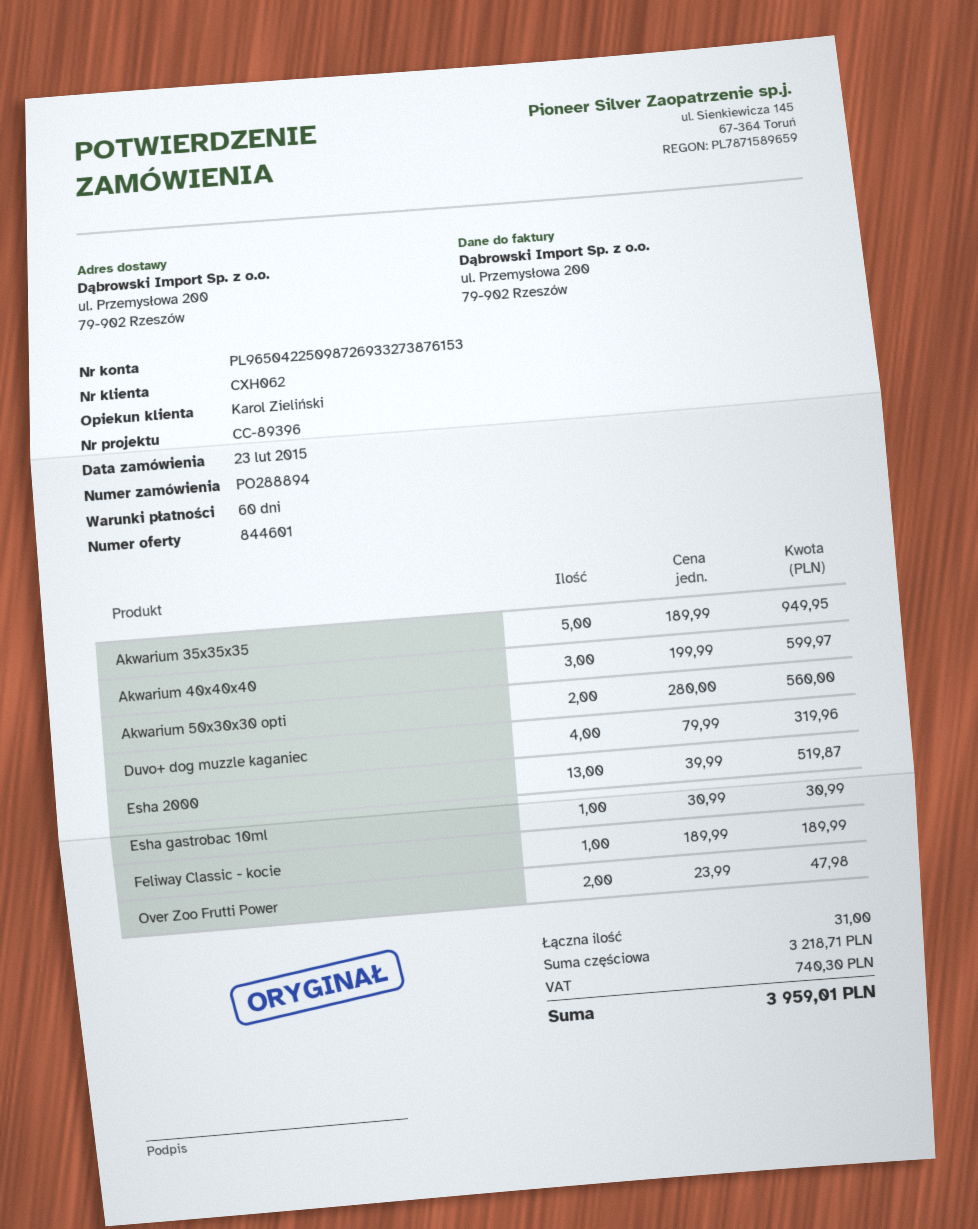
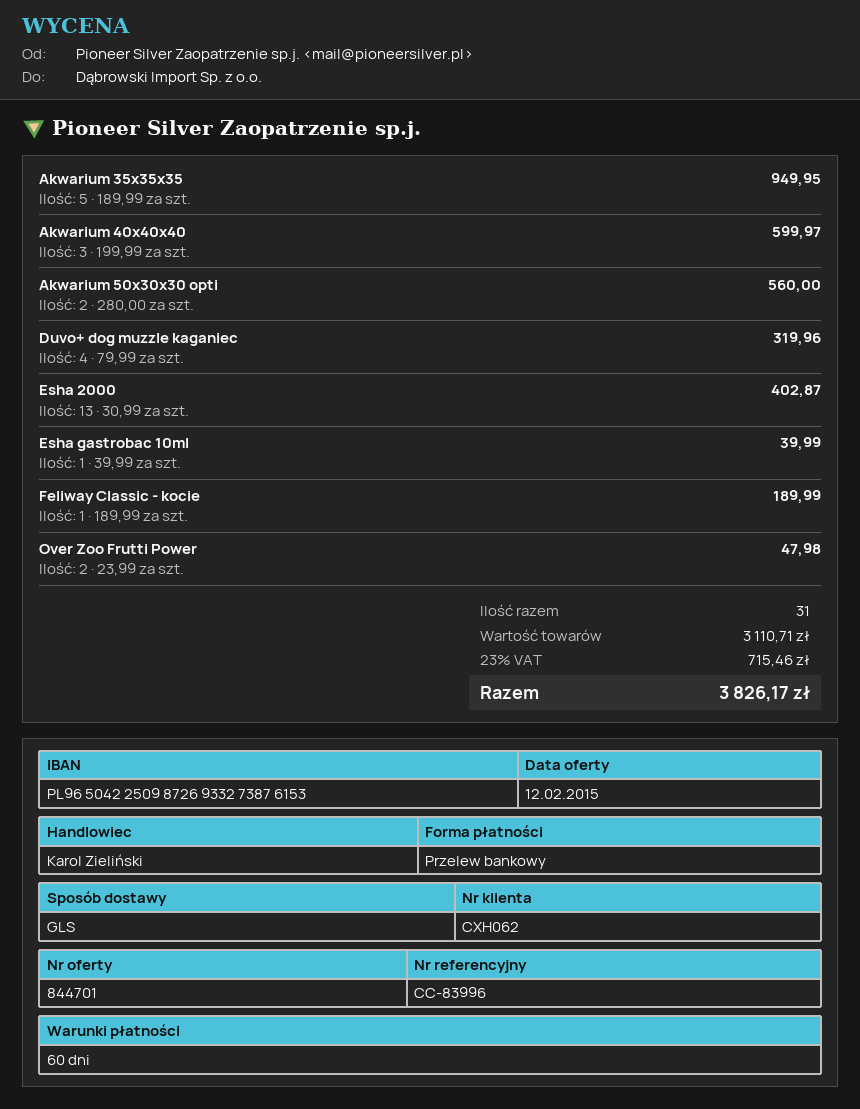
quote number: 844601 -> 844701
reference: CC-89396 -> CC-83996
Esha 2000: 13 x 39.99 = 519.87 -> 13 x 30.99 = 402.87
Esha gastrobac 10ml: 1 x 30.99 = 30.99 -> 1 x 39.99 = 39.99
subtotal: 3218.71 -> 3110.71
tax: 740.30 -> 715.46
total: 3959.01 -> 3826.17

